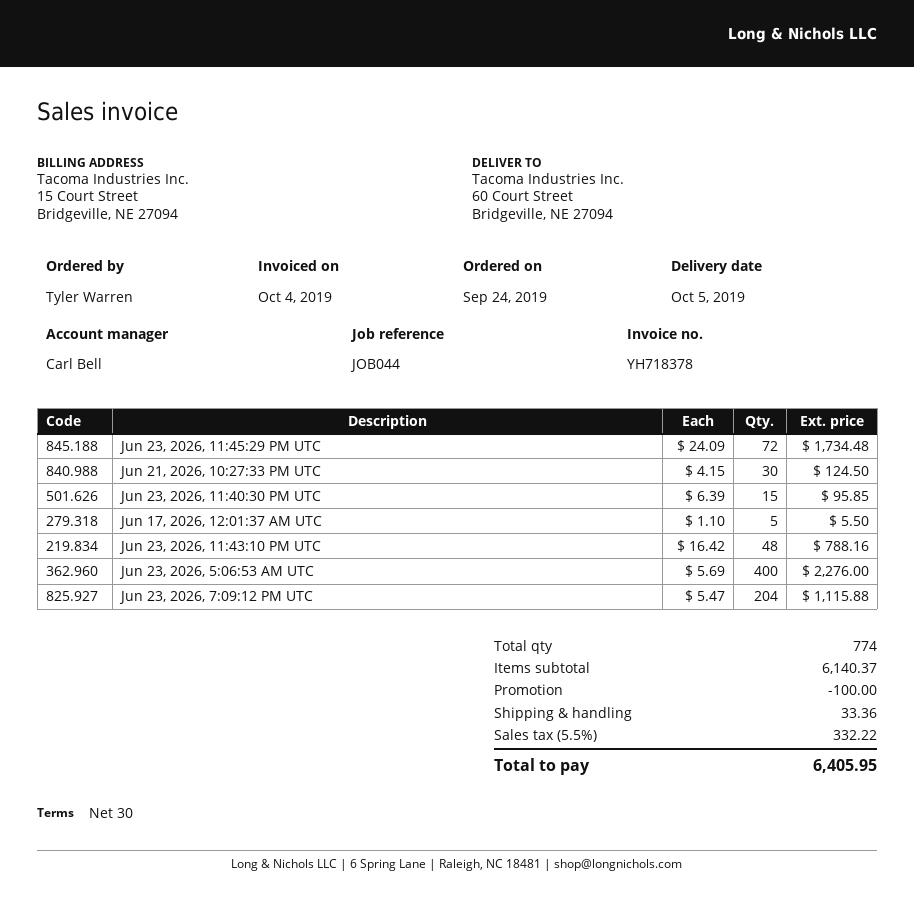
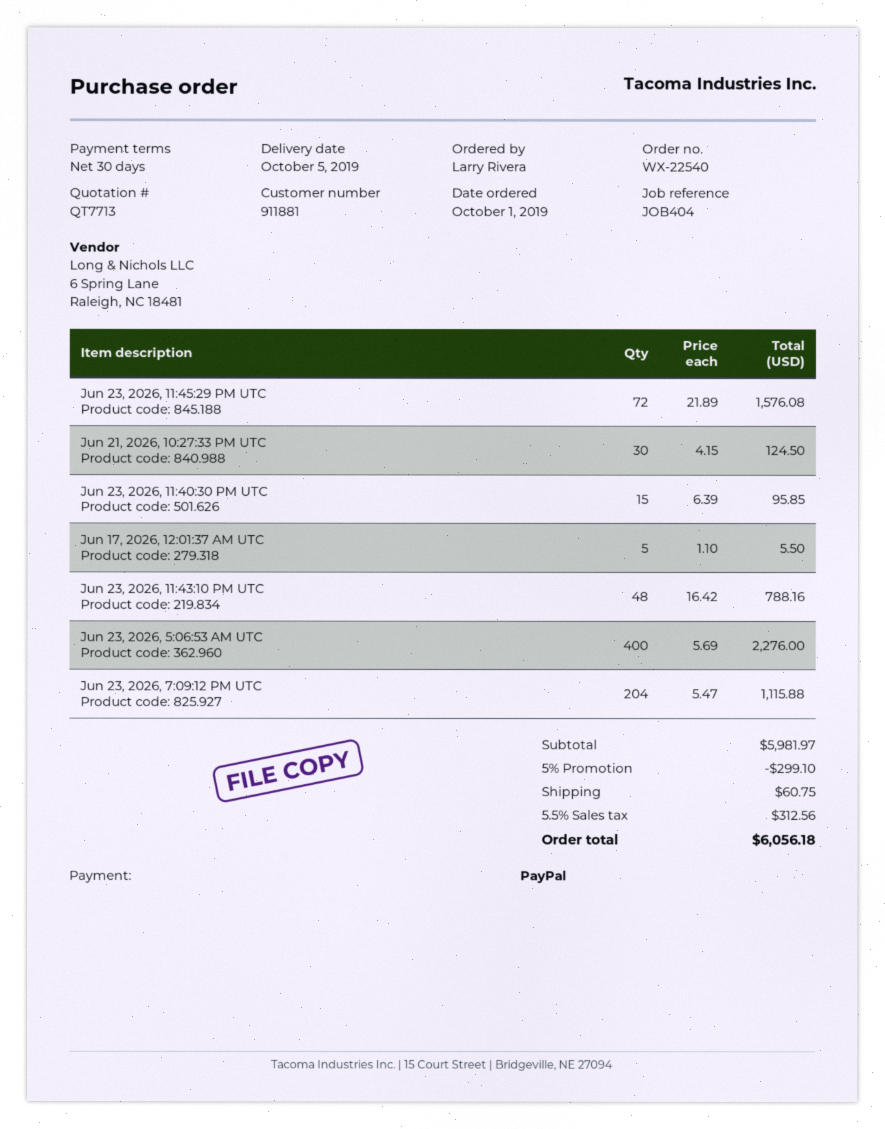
order date: 2019-09-24 -> 2019-10-01
reference: JOB044 -> JOB404
ordered by: Tyler Warren -> Larry Rivera
Jun 23, 2026, 11:45:29 PM UTC: 72 x 24.09 = 1734.48 -> 72 x 21.89 = 1576.08
subtotal: 6140.37 -> 5981.97
discount: 100.00 -> 299.10
shipping: 33.36 -> 60.75
tax: 5.5% = 332.22 -> 5.5% = 312.56
total: 6405.95 -> 6056.18

